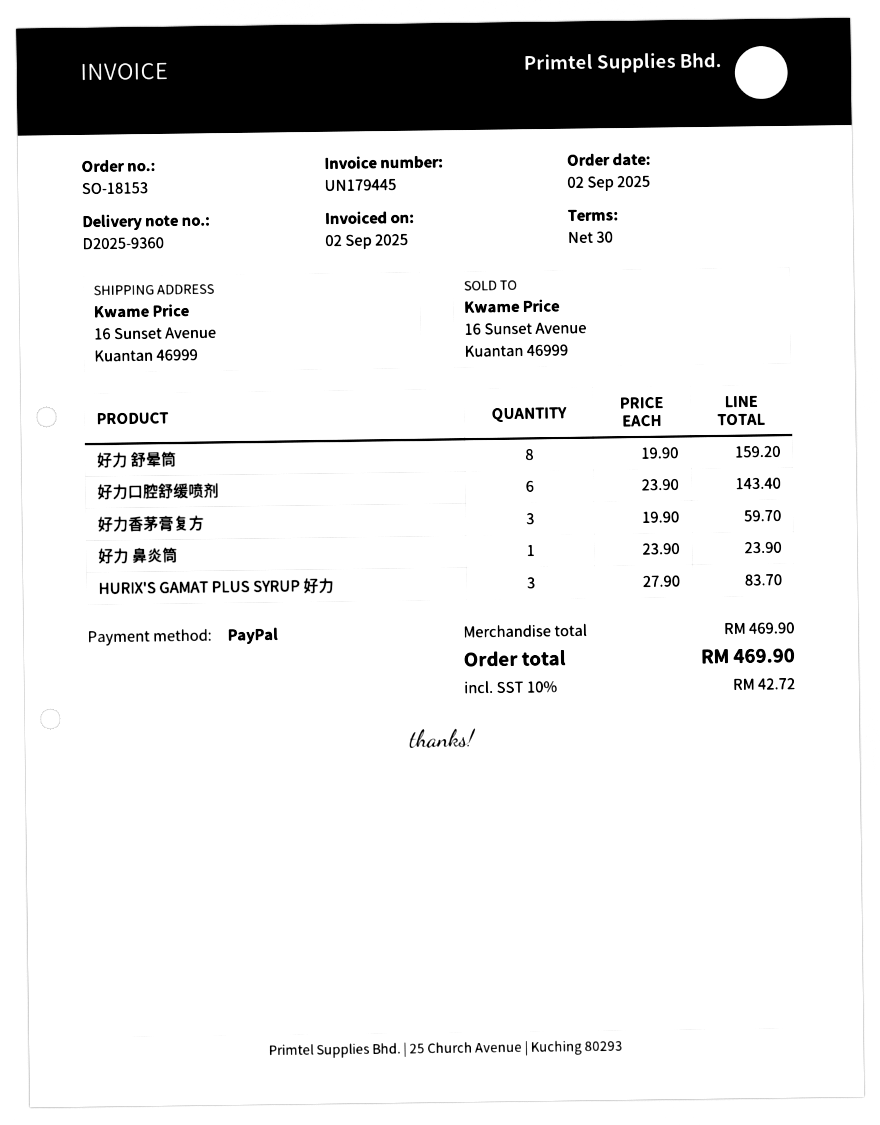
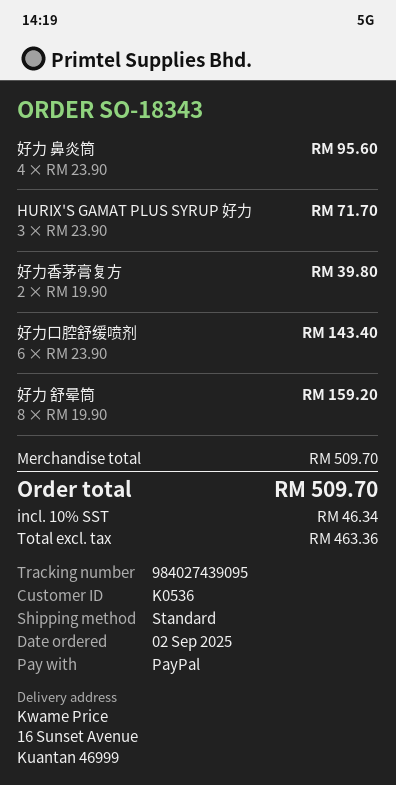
order number: SO-18153 -> SO-18343
好力香茅膏复方: 3 x 19.90 = 59.70 -> 2 x 19.90 = 39.80
好力 鼻炎筒: 1 x 23.90 = 23.90 -> 4 x 23.90 = 95.60
HURIX'S GAMAT PLUS SYRUP 好力: 3 x 27.90 = 83.70 -> 3 x 23.90 = 71.70
subtotal: 469.90 -> 509.70
tax: 10% = 42.72 -> 10% = 46.34
total: 469.90 -> 509.70

